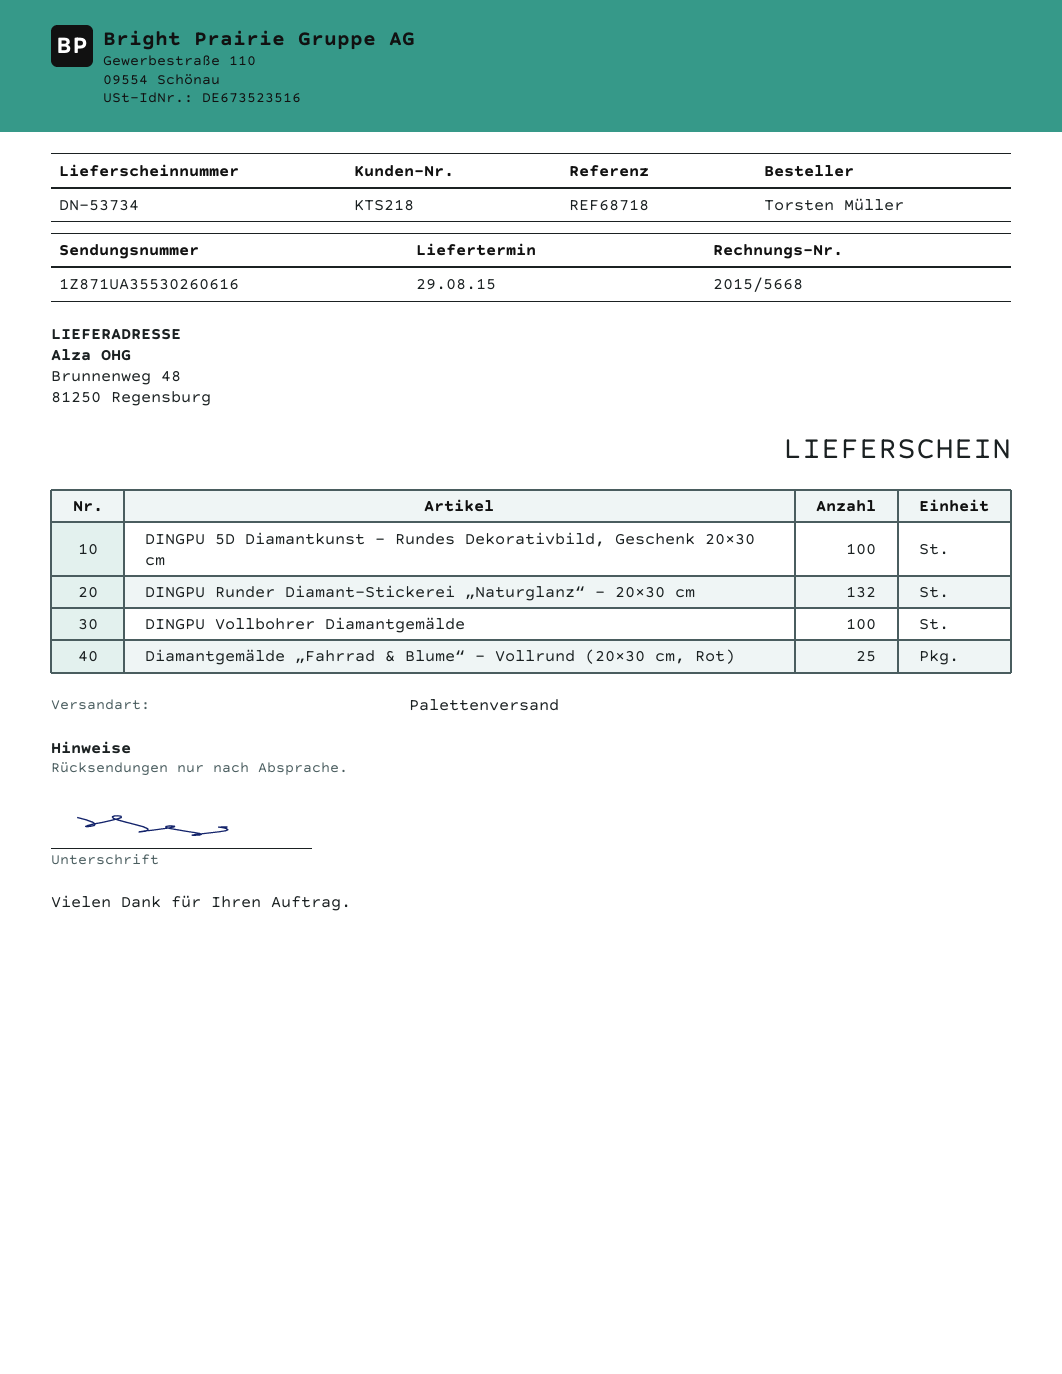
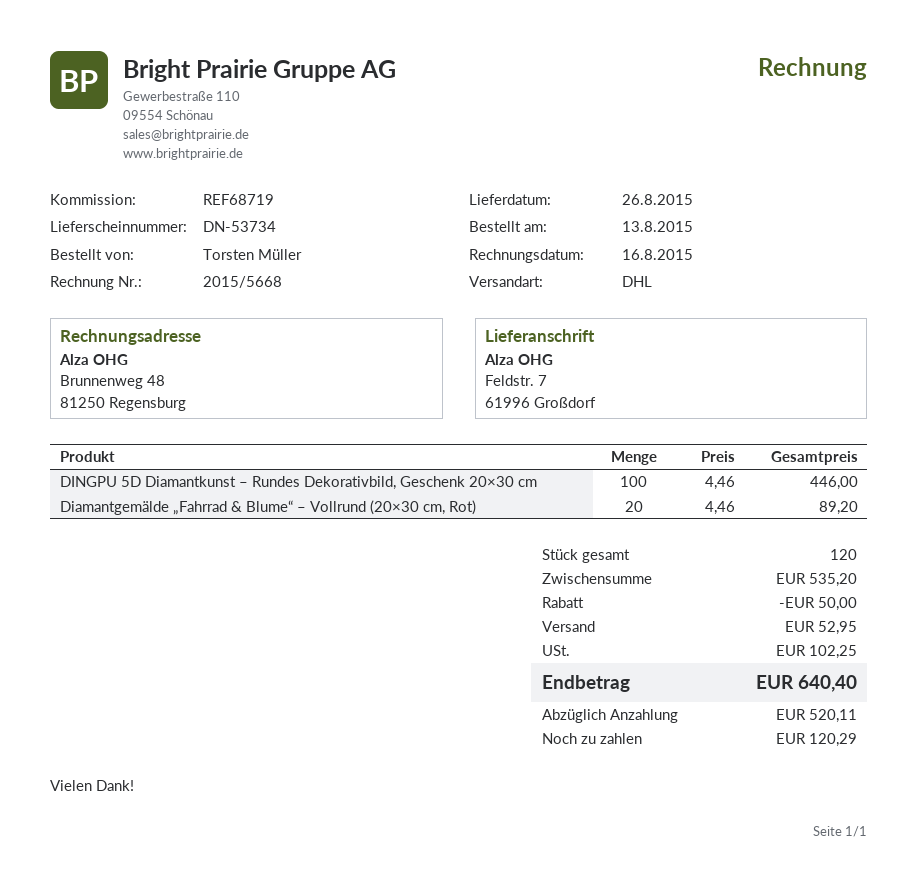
delivery date: 2015-08-29 -> 2015-08-26
reference: REF68718 -> REF68719
shipping method: pallet freight -> DHL
ship to: Brunnenweg 48, 81250 Regensburg -> Feldstr. 7, 61996 Großdorf
DINGPU Runder Diamant-Stickerei „Naturglanz“ – 20×30 cm: 132 -> none
DINGPU Vollbohrer Diamantgemälde: 100 -> none
Diamantgemälde „Fahrrad & Blume“ – Vollrund (20×30 cm, Rot): 25 -> 20

